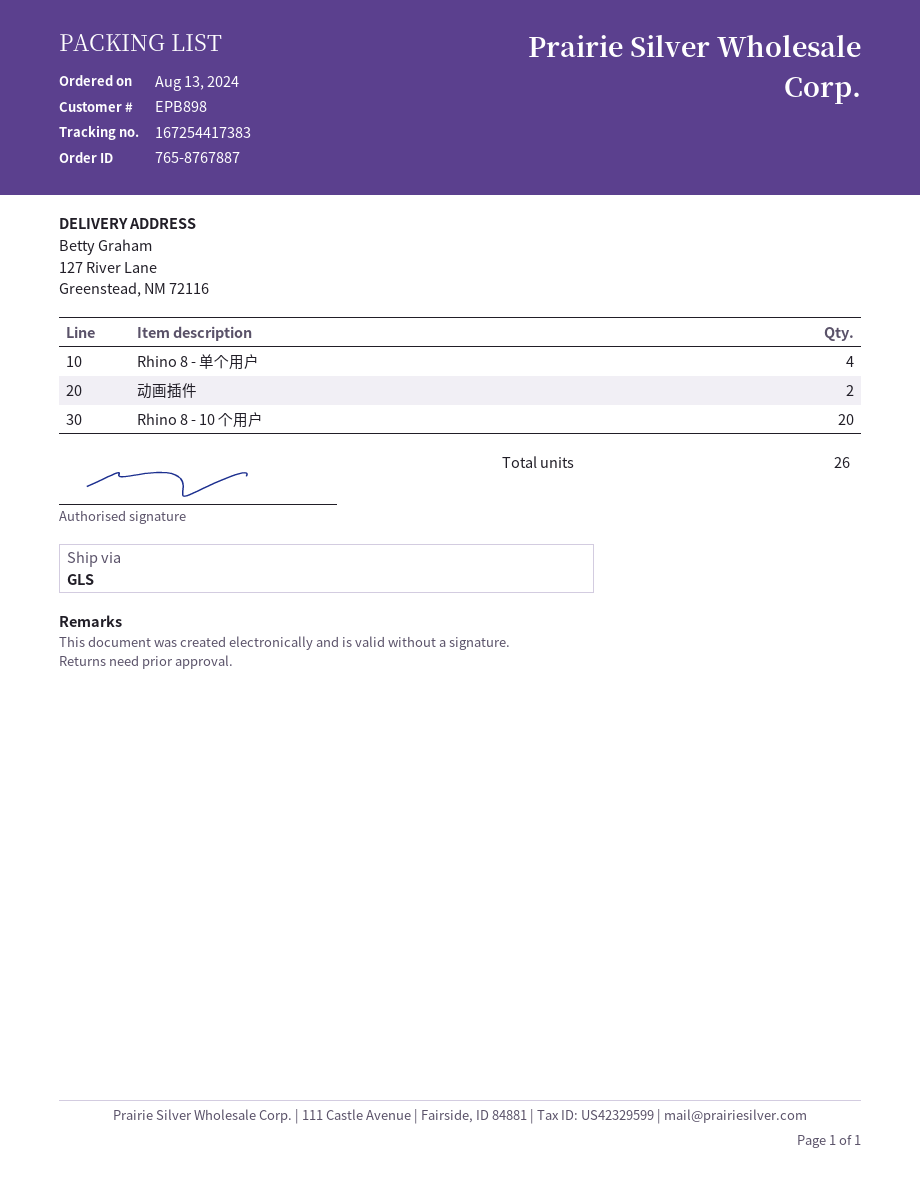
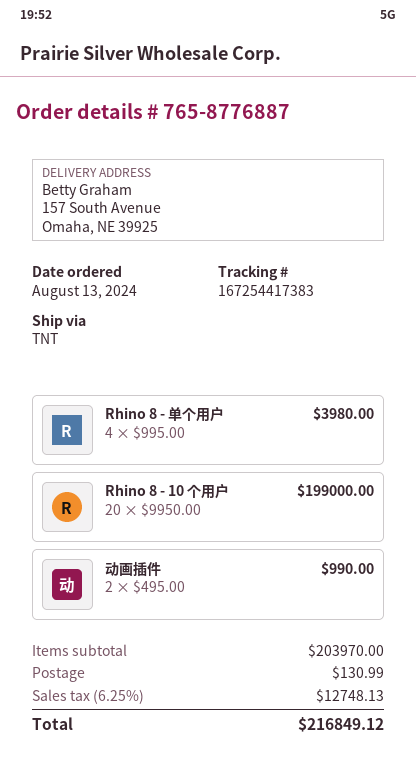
order number: 765-8767887 -> 765-8776887
shipping method: GLS -> TNT
ship to: 127 River Lane, Greenstead, NM 72116 -> 157 South Avenue, Omaha, NE 39925

